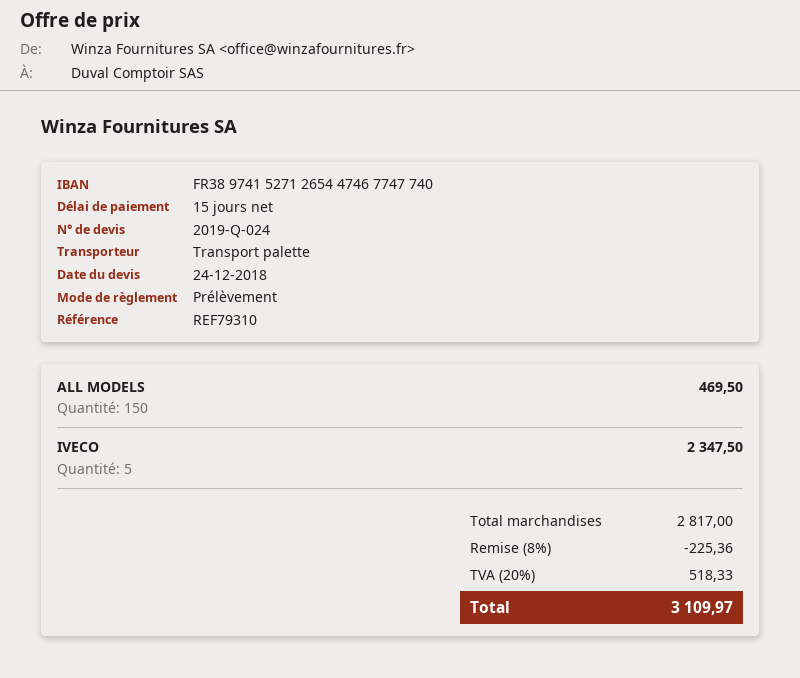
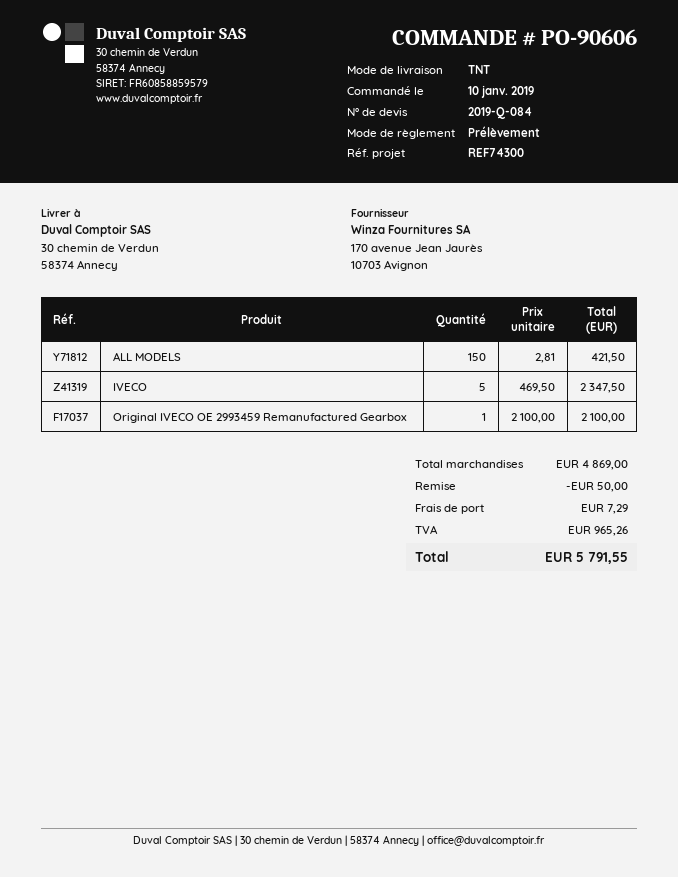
quote number: 2019-Q-024 -> 2019-Q-084
reference: REF79310 -> REF74300
shipping method: pallet freight -> TNT
ALL MODELS: 150 for 469.50 -> 150 for 421.50
Original IVECO OE 2993459 Remanufactured Gearbox: none -> 1 for 2100.00
subtotal: 2817.00 -> 4869.00
discount: 225.36 -> 50.00
shipping: none -> 7.29
tax: 518.33 -> 965.26
total: 3109.97 -> 5791.55

